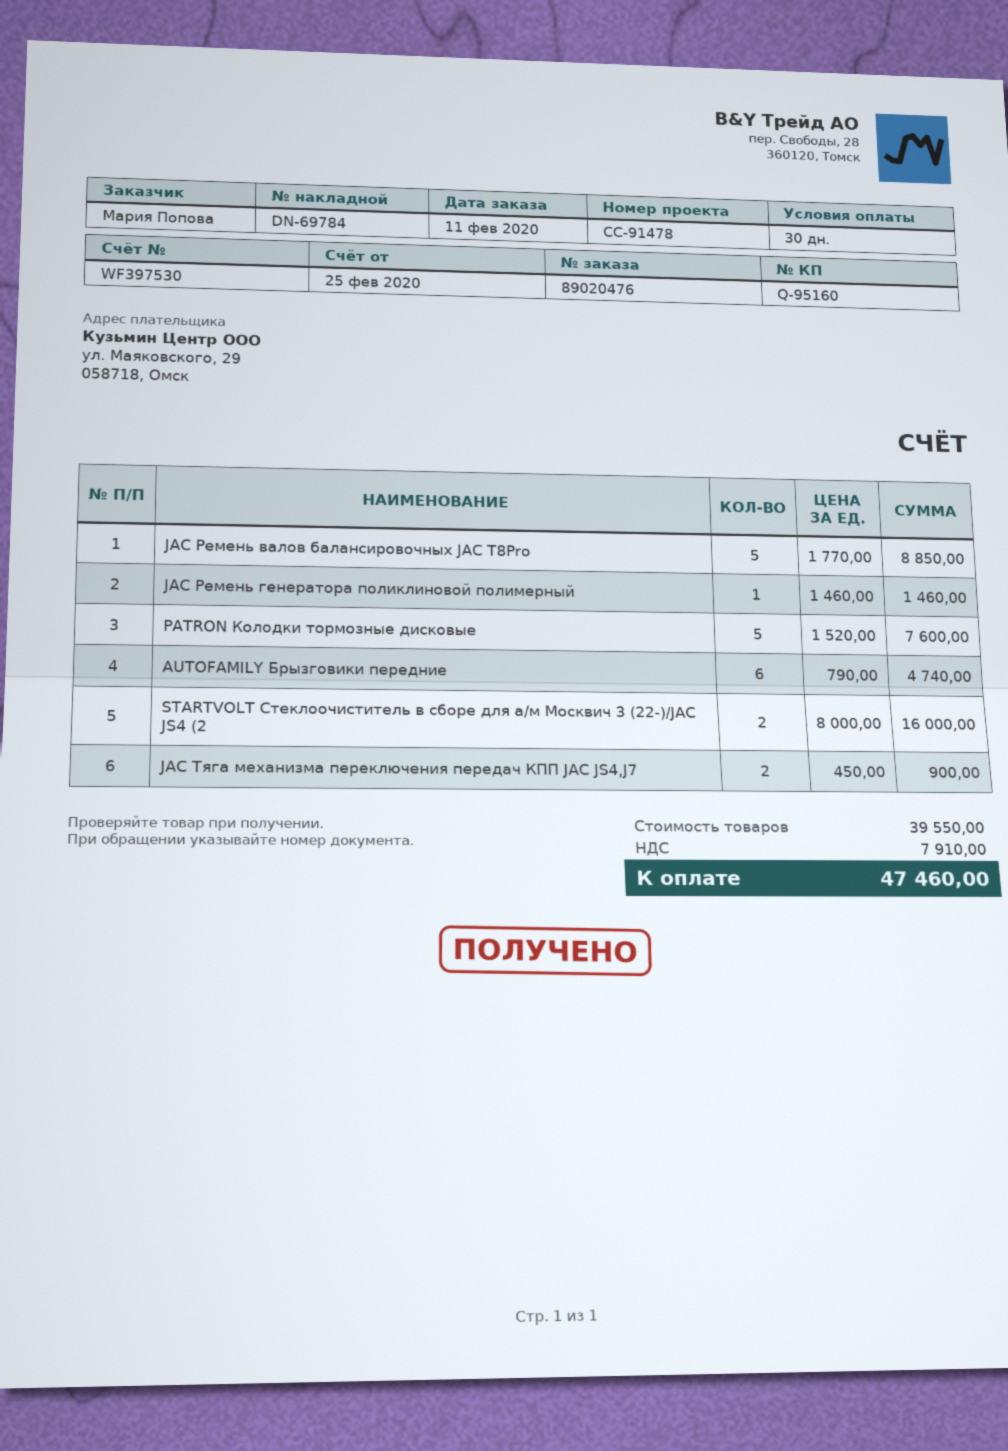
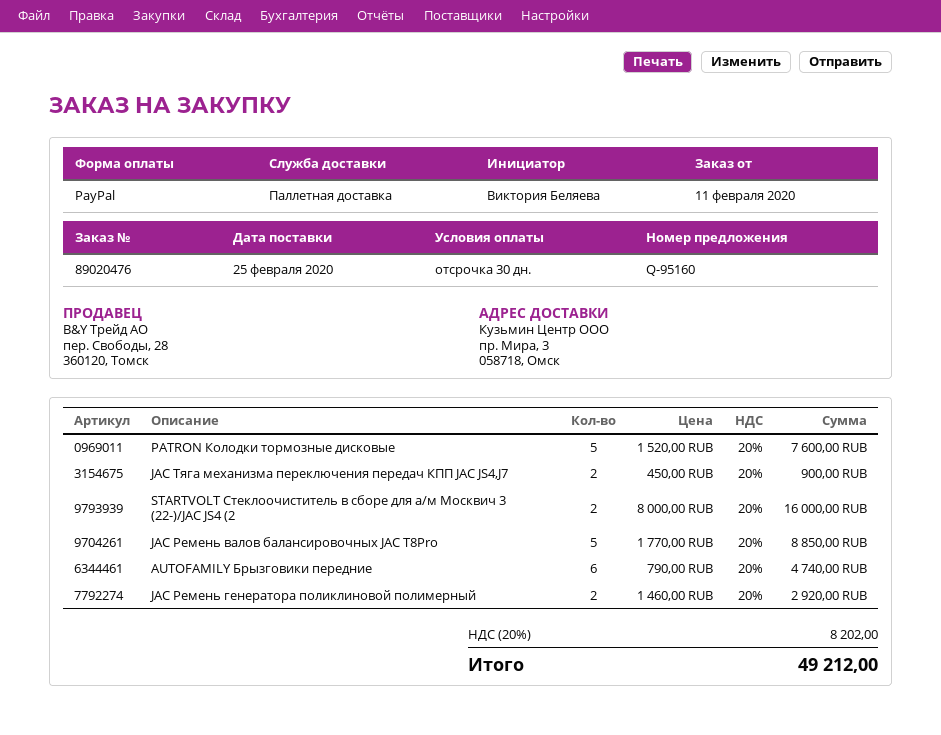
ordered by: Мария Попова -> Виктория Беляева
JAC Ремень генератора поликлиновой полимерный: 1 x 1460.00 = 1460.00 -> 2 x 1460.00 = 2920.00
tax: 7910.00 -> 8202.00
total: 47460.00 -> 49212.00

